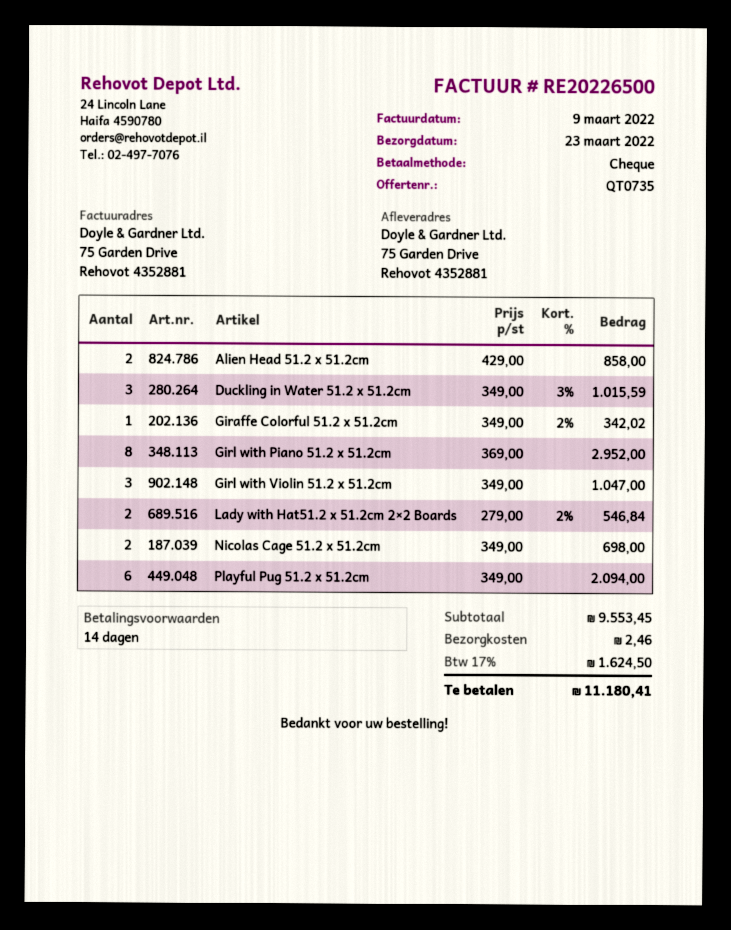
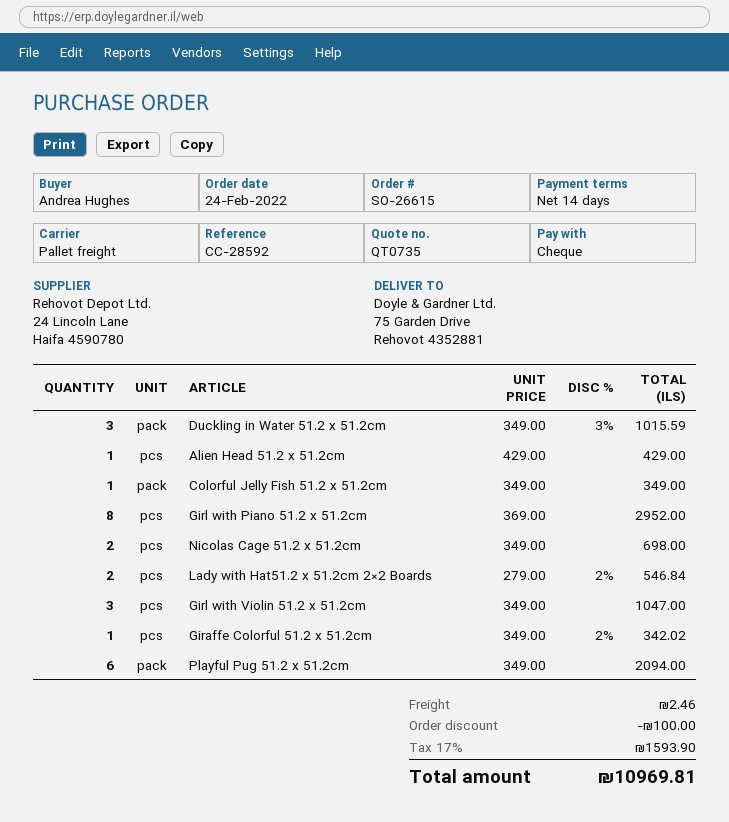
Alien Head 51.2 x 51.2cm: 2 x 429.00 = 858.00 -> 1 x 429.00 = 429.00
Colorful Jelly Fish 51.2 x 51.2cm: none -> 1 x 349.00 = 349.00
discount: none -> 100.00
tax: 17% = 1624.50 -> 17% = 1593.90
total: 11180.41 -> 10969.81

